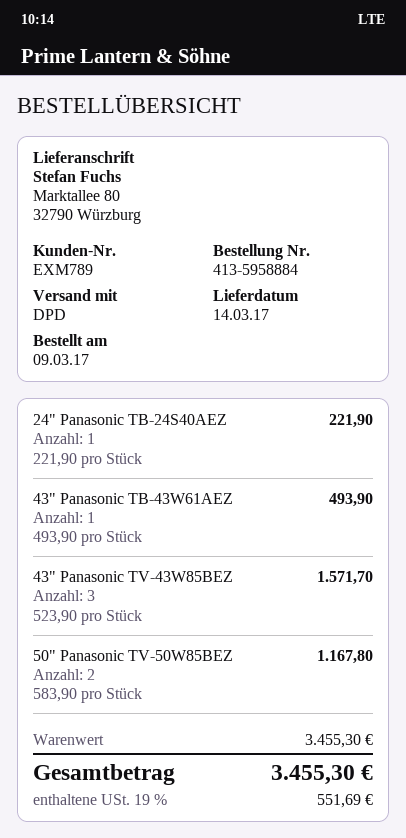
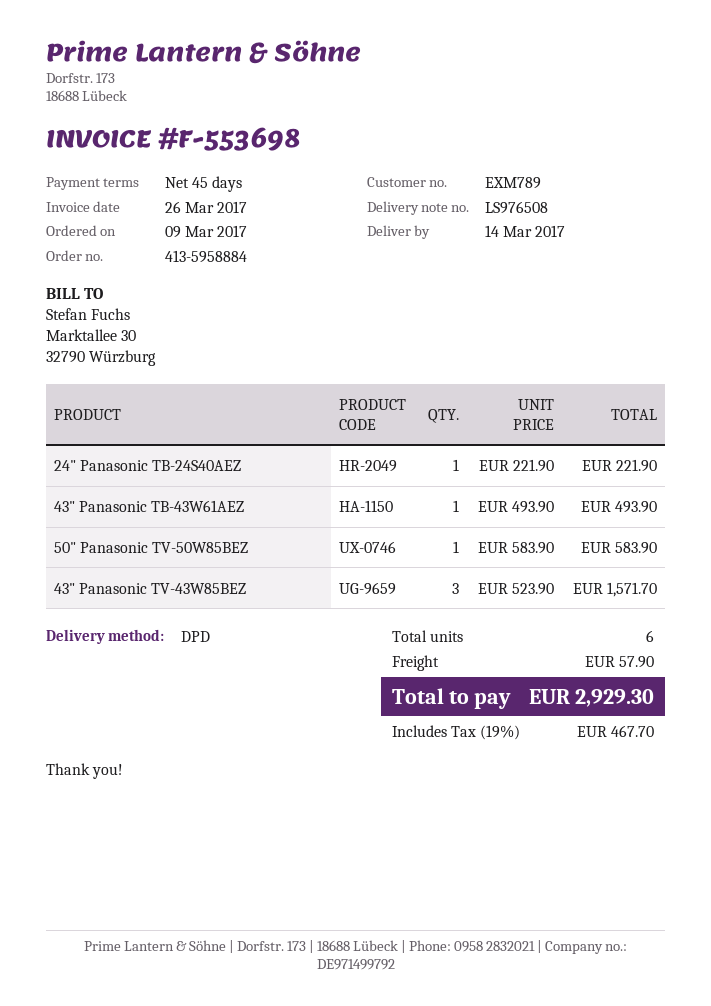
50" Panasonic TV-50W85BEZ: 2 x 583.90 = 1167.80 -> 1 x 583.90 = 583.90
shipping: none -> 57.90
tax: 19% = 551.69 -> 19% = 467.70
total: 3455.30 -> 2929.30

